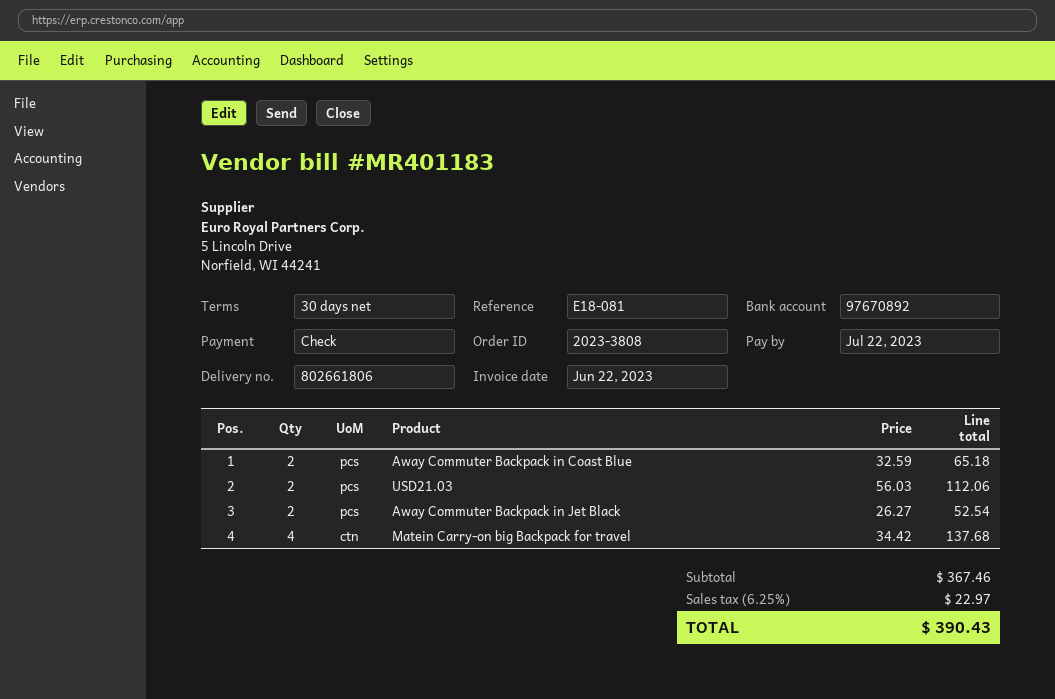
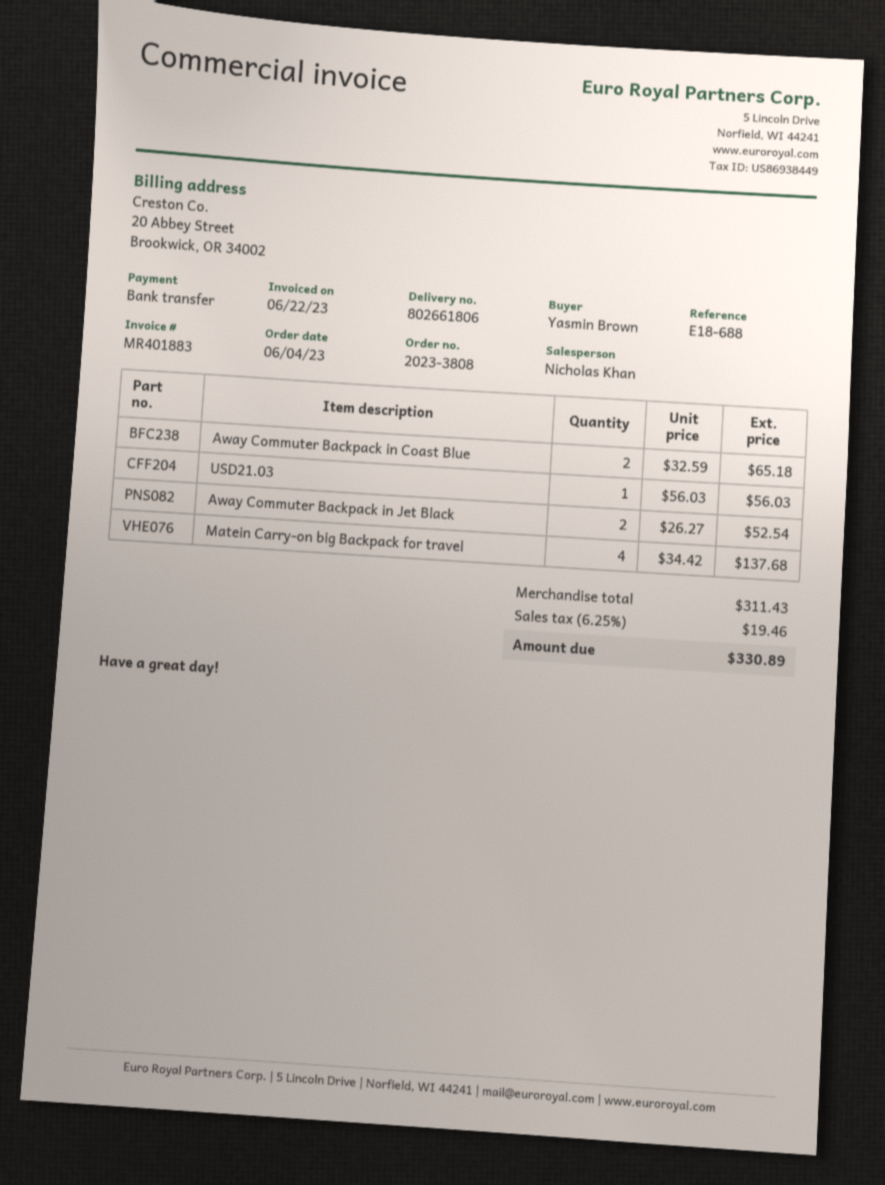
invoice number: MR401183 -> MR401883
reference: E18-081 -> E18-688
payment method: cheque -> bank transfer
USD21.03: 2 x 56.03 = 112.06 -> 1 x 56.03 = 56.03
subtotal: 367.46 -> 311.43
tax: 6.25% = 22.97 -> 6.25% = 19.46
total: 390.43 -> 330.89

